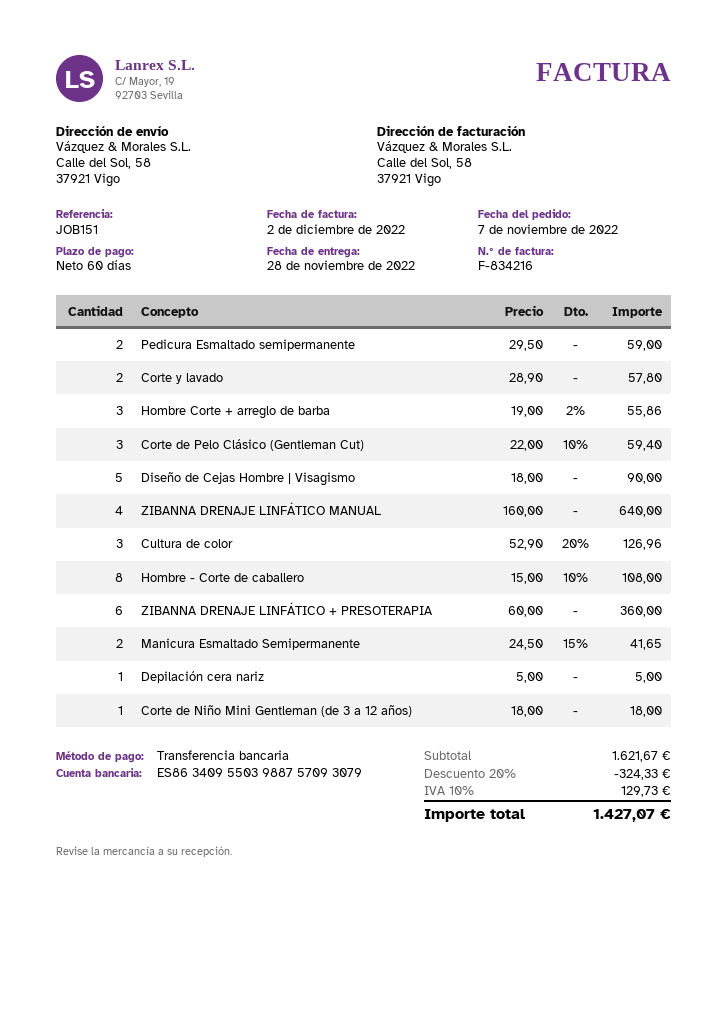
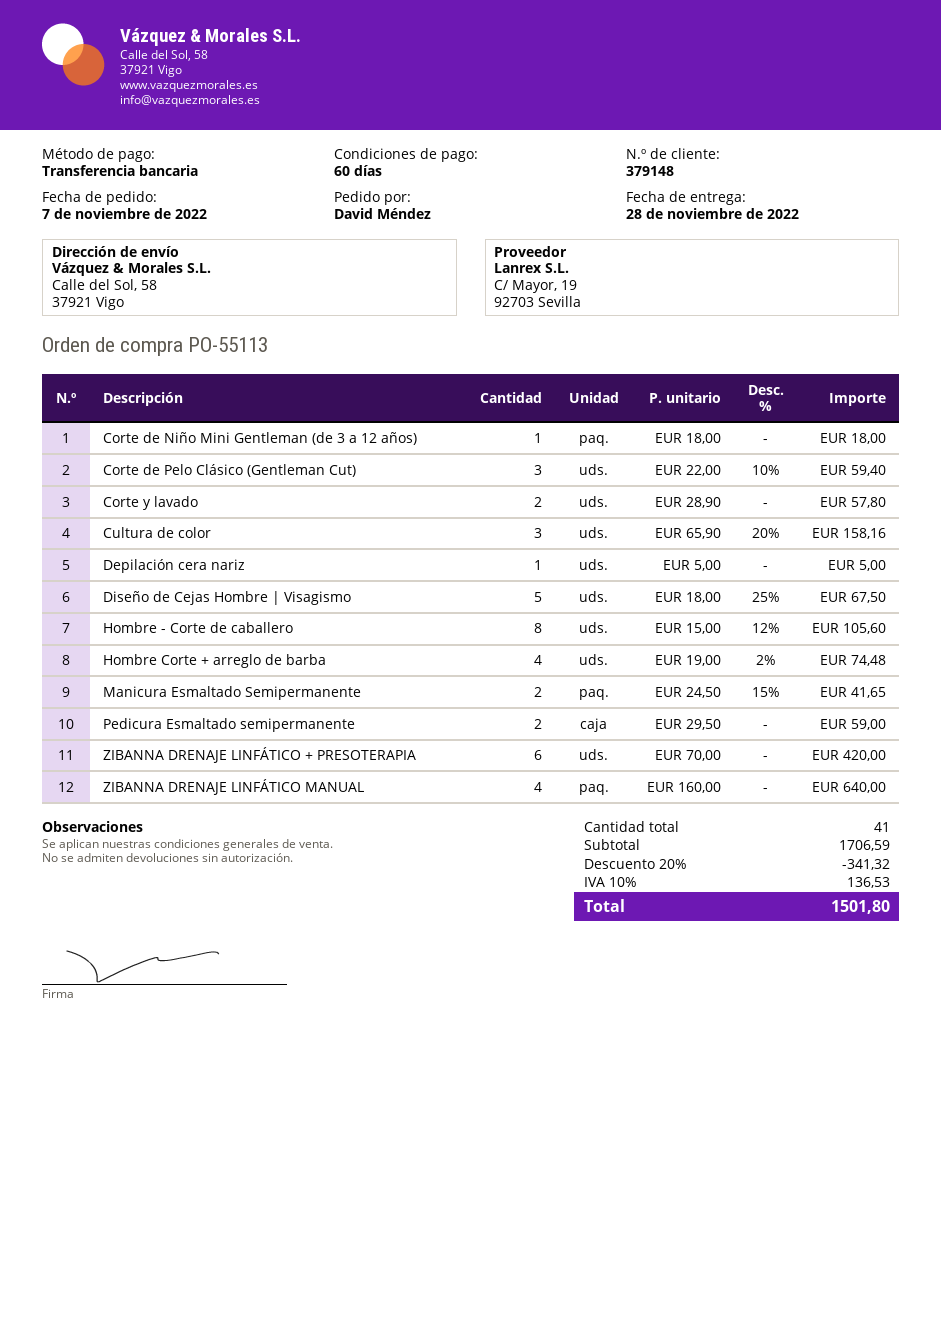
Hombre Corte + arreglo de barba: 3 x 19.00 - 2% = 55.86 -> 4 x 19.00 - 2% = 74.48
Diseño de Cejas Hombre | Visagismo: 5 x 18.00 = 90.00 -> 5 x 18.00 - 25% = 67.50
Cultura de color: 3 x 52.90 - 20% = 126.96 -> 3 x 65.90 - 20% = 158.16
Hombre - Corte de caballero: 8 x 15.00 - 10% = 108.00 -> 8 x 15.00 - 12% = 105.60
ZIBANNA DRENAJE LINFÁTICO + PRESOTERAPIA: 6 x 60.00 = 360.00 -> 6 x 70.00 = 420.00
subtotal: 1621.67 -> 1706.59
discount: 20% = 324.33 -> 20% = 341.32
tax: 10% = 129.73 -> 10% = 136.53
total: 1427.07 -> 1501.80

